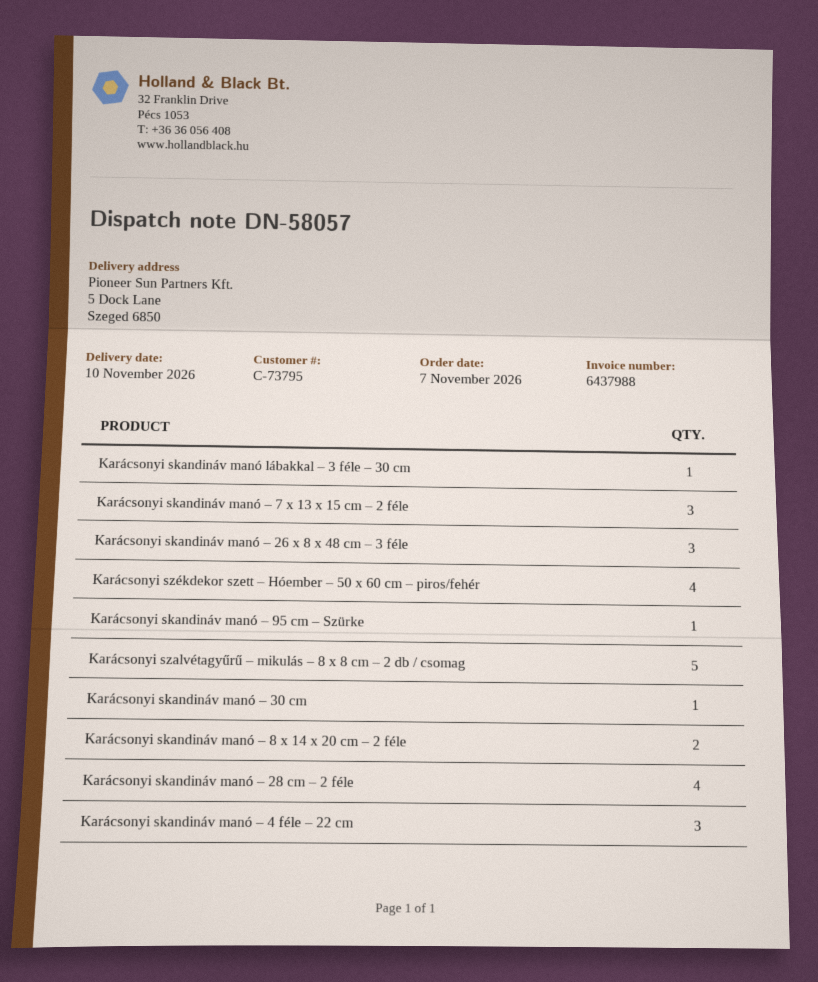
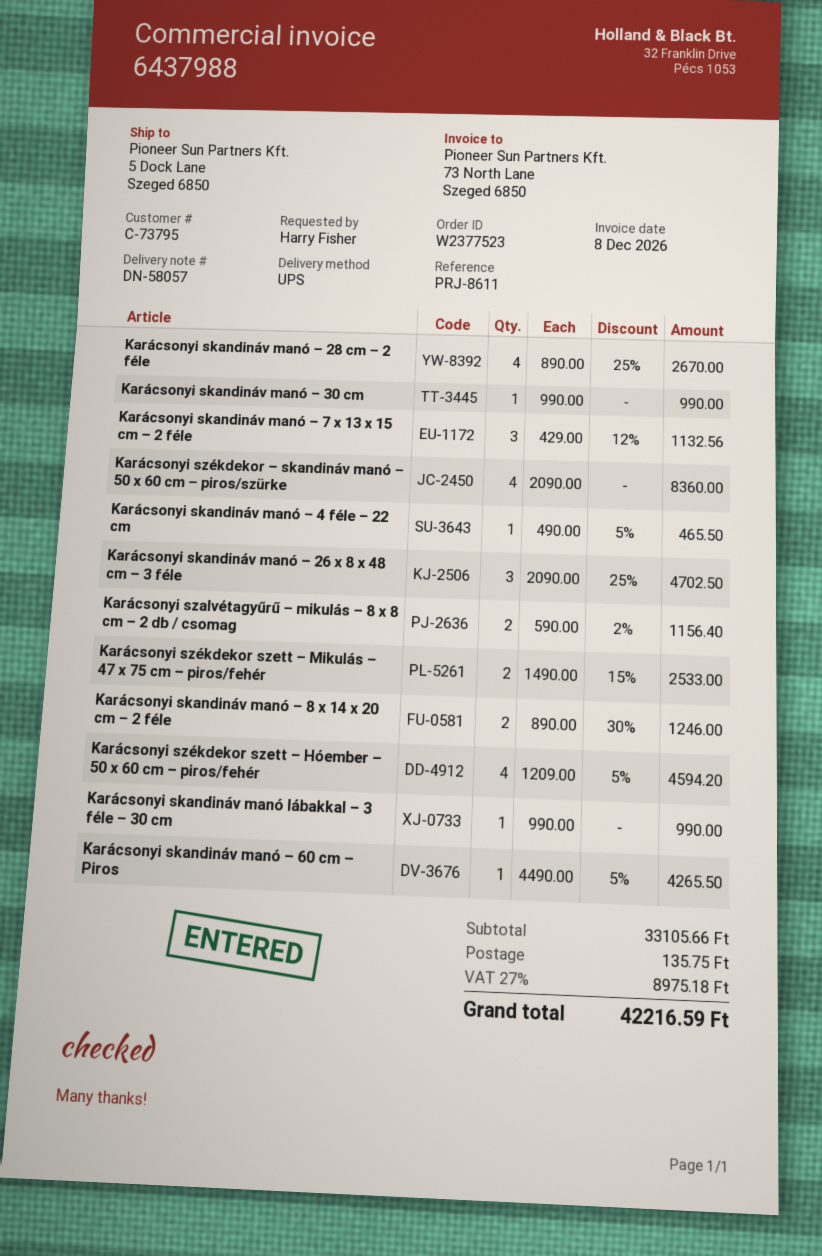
Karácsonyi skandináv manó – 95 cm – Szürke: 1 -> none
Karácsonyi szalvétagyűrű – mikulás – 8 x 8 cm – 2 db / csomag: 5 -> 2
Karácsonyi skandináv manó – 4 féle – 22 cm: 3 -> 1
Karácsonyi székdekor – skandináv manó – 50 x 60 cm – piros/szürke: none -> 4
Karácsonyi székdekor szett – Mikulás – 47 x 75 cm – piros/fehér: none -> 2
Karácsonyi skandináv manó – 60 cm – Piros: none -> 1

